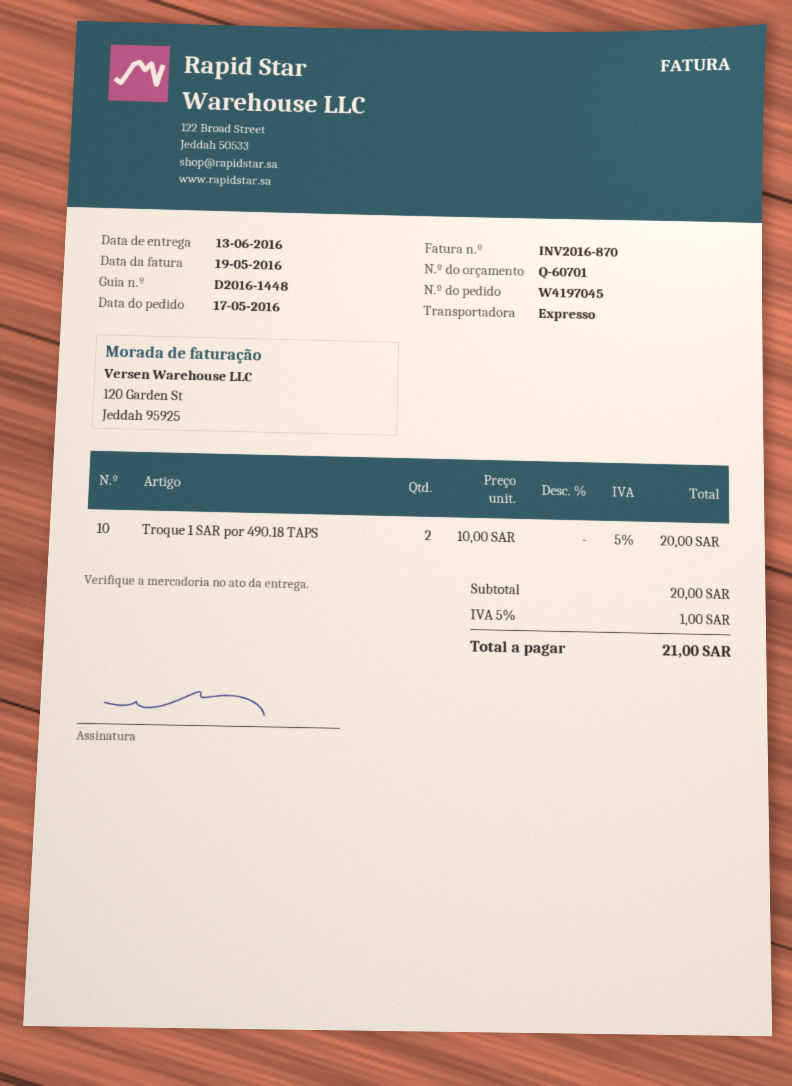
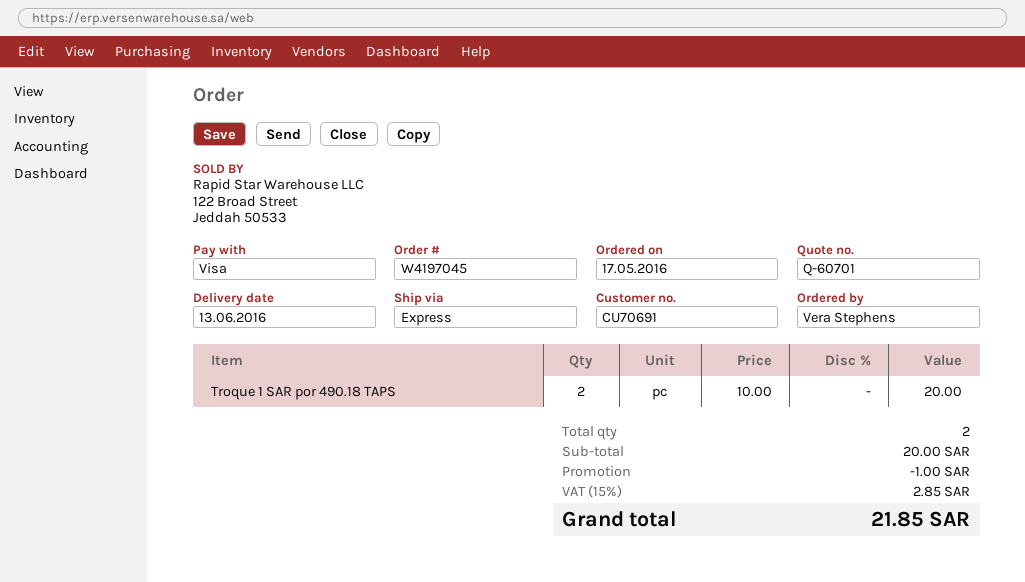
discount: none -> 1.00
tax: 5% = 1.00 -> 15% = 2.85
total: 21.00 -> 21.85

